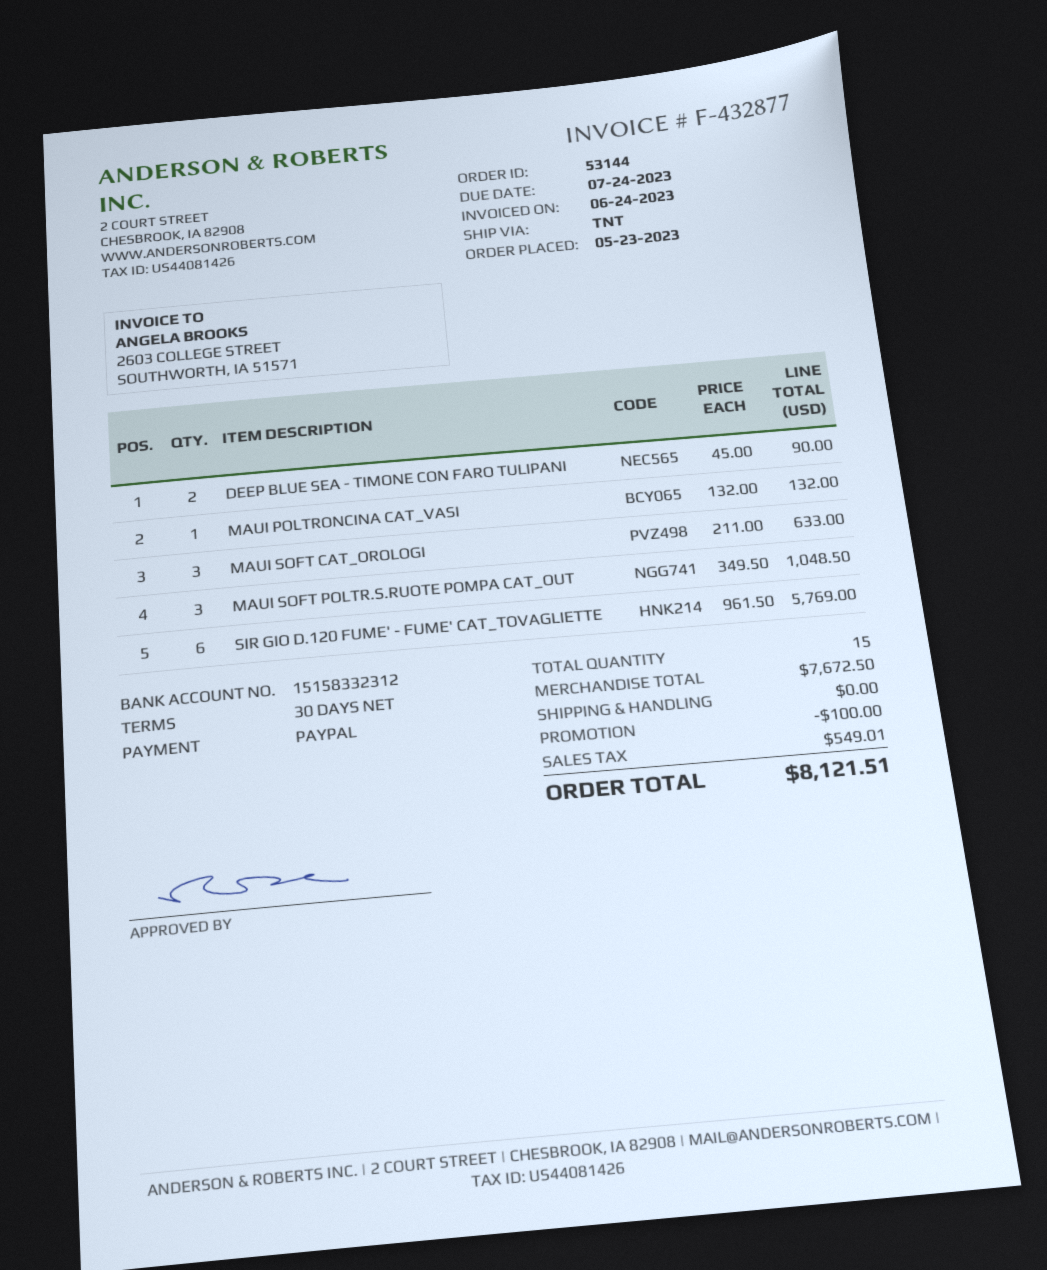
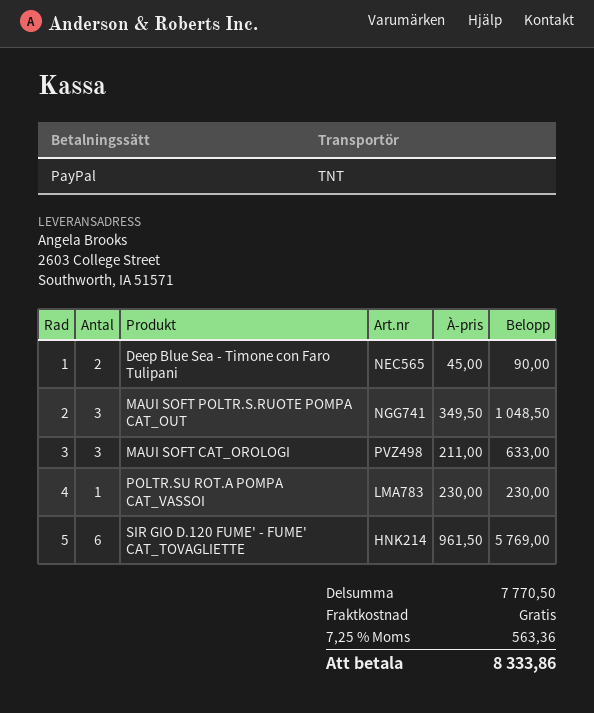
MAUI POLTRONCINA CAT_VASI: 1 x 132.00 = 132.00 -> none
POLTR.SU ROT.A POMPA CAT_VASSOI: none -> 1 x 230.00 = 230.00
subtotal: 7672.50 -> 7770.50
discount: 100.00 -> none
tax: 549.01 -> 563.36
total: 8121.51 -> 8333.86

